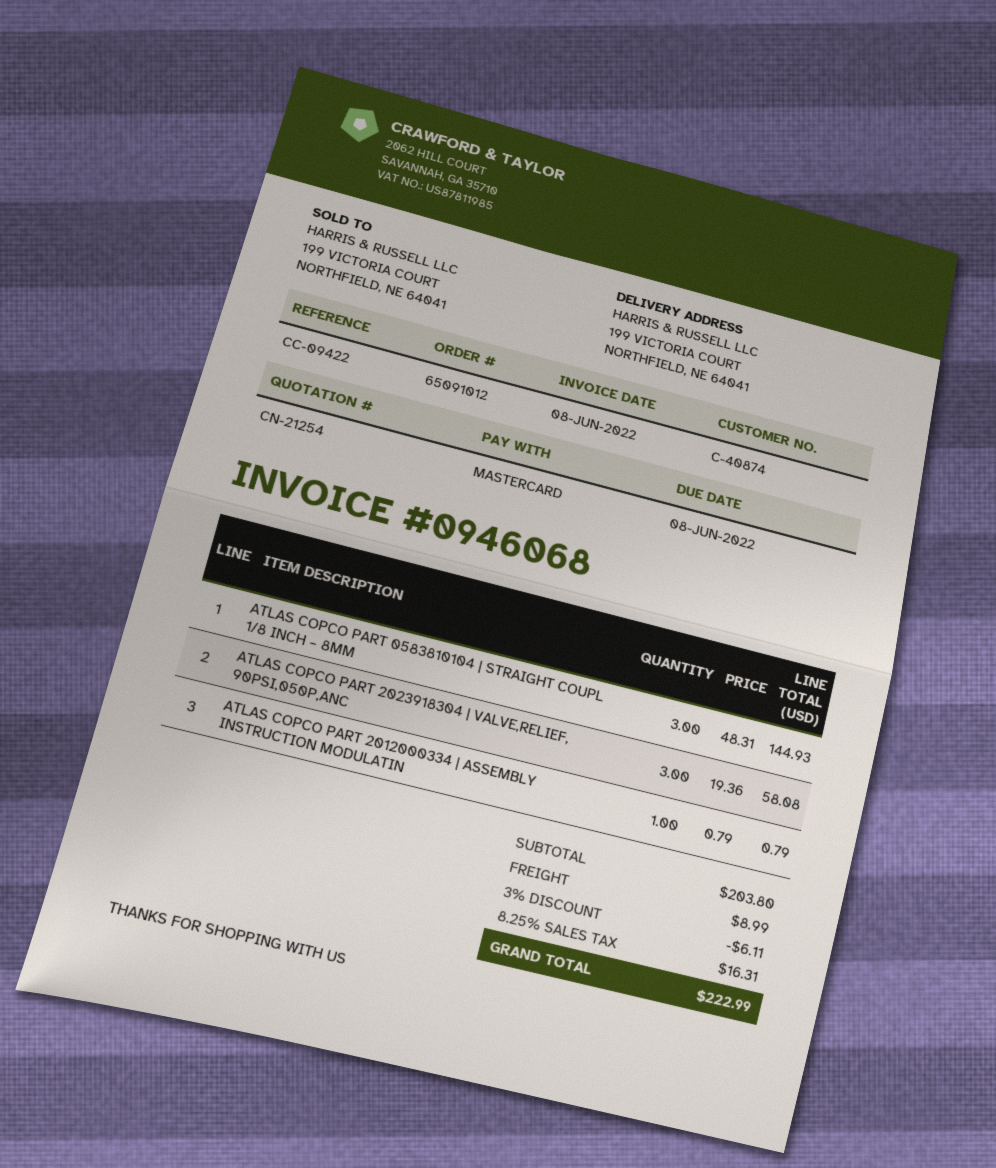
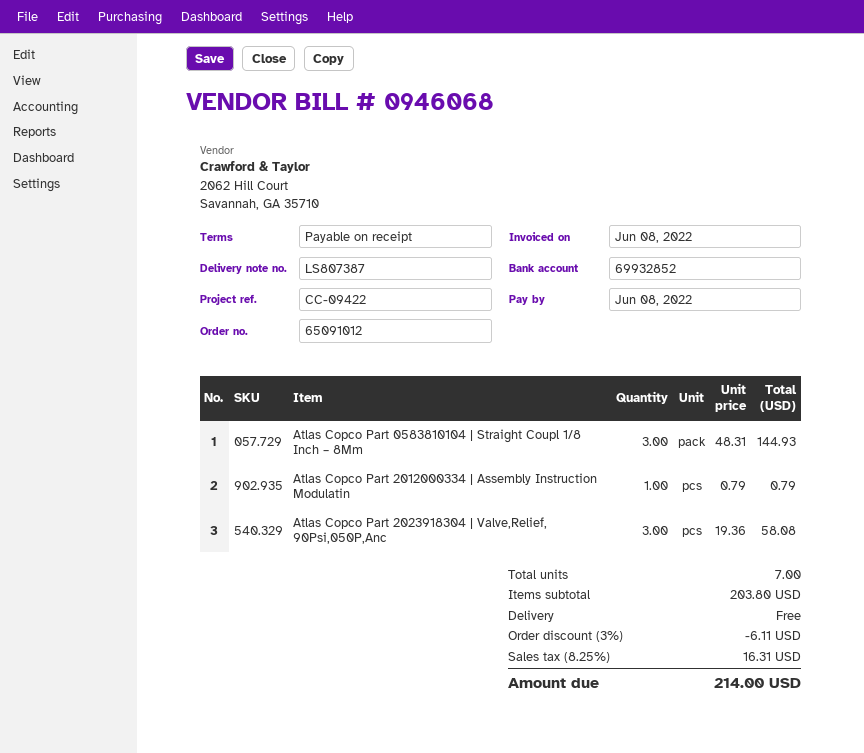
shipping: 8.99 -> 0.00
total: 222.99 -> 214.00

